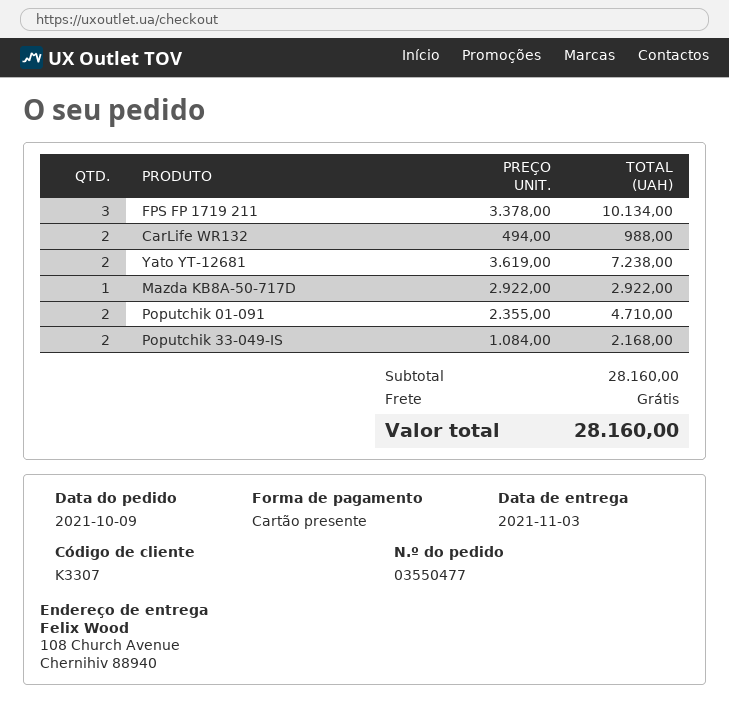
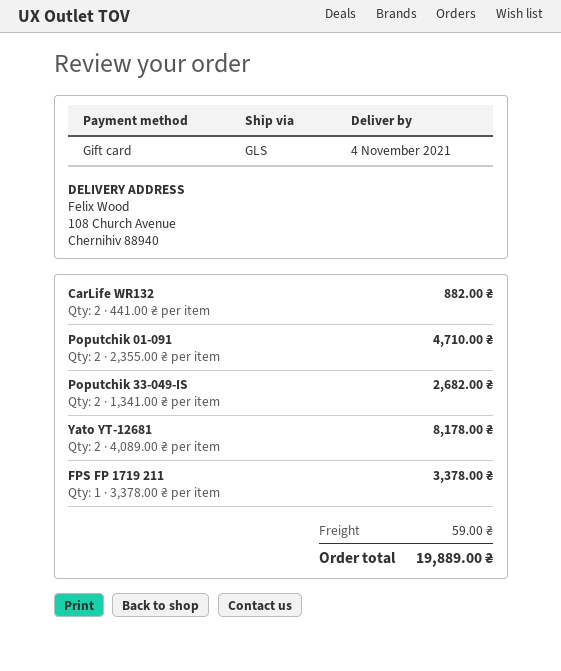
delivery date: 2021-11-03 -> 2021-11-04
FPS FP 1719 211: 3 x 3378.00 = 10134.00 -> 1 x 3378.00 = 3378.00
CarLife WR132: 2 x 494.00 = 988.00 -> 2 x 441.00 = 882.00
Yato YT-12681: 2 x 3619.00 = 7238.00 -> 2 x 4089.00 = 8178.00
Mazda KB8A-50-717D: 1 x 2922.00 = 2922.00 -> none
Poputchik 33-049-IS: 2 x 1084.00 = 2168.00 -> 2 x 1341.00 = 2682.00
shipping: 0.00 -> 59.00
total: 28160.00 -> 19889.00

